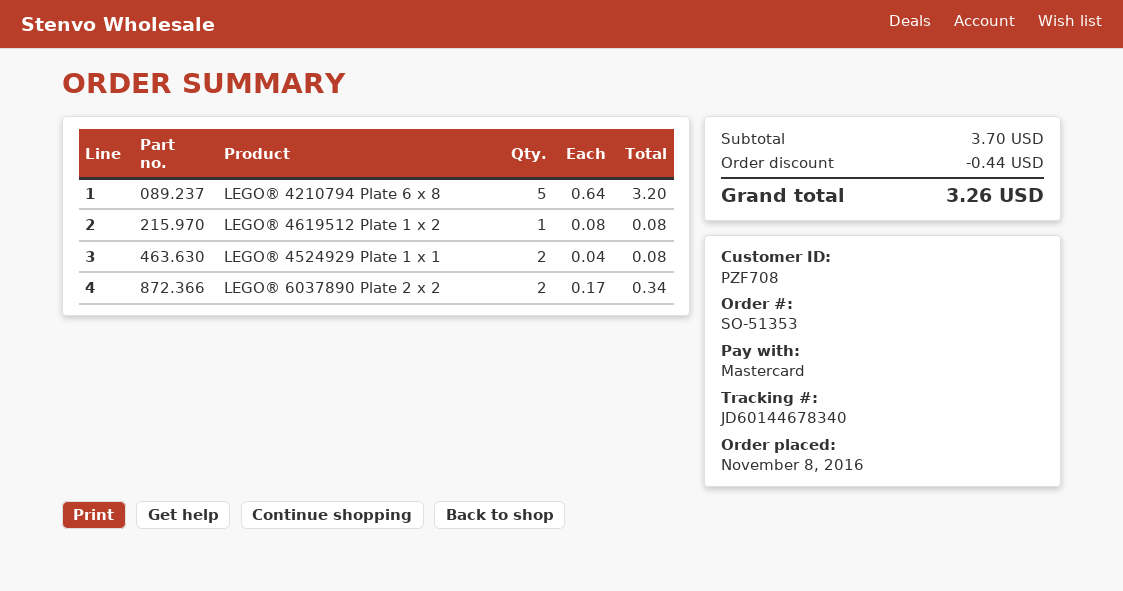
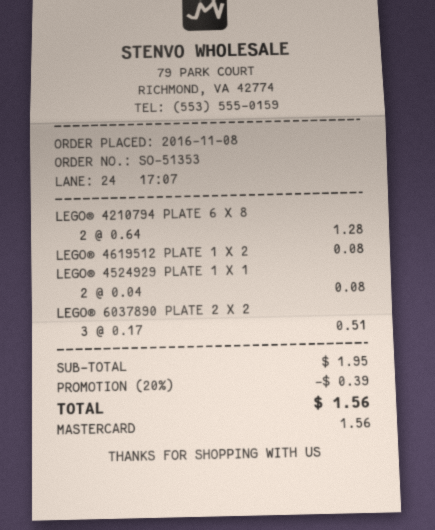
LEGO® 4210794 Plate 6 x 8: 5 x 0.64 = 3.20 -> 2 x 0.64 = 1.28
LEGO® 6037890 Plate 2 x 2: 2 x 0.17 = 0.34 -> 3 x 0.17 = 0.51
subtotal: 3.70 -> 1.95
discount: 0.44 -> 0.39
total: 3.26 -> 1.56

